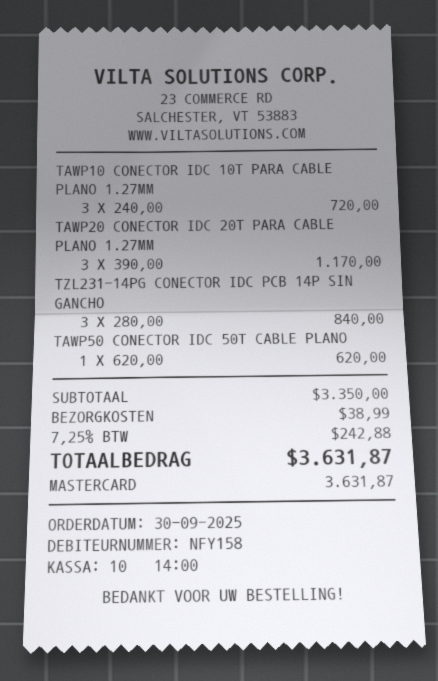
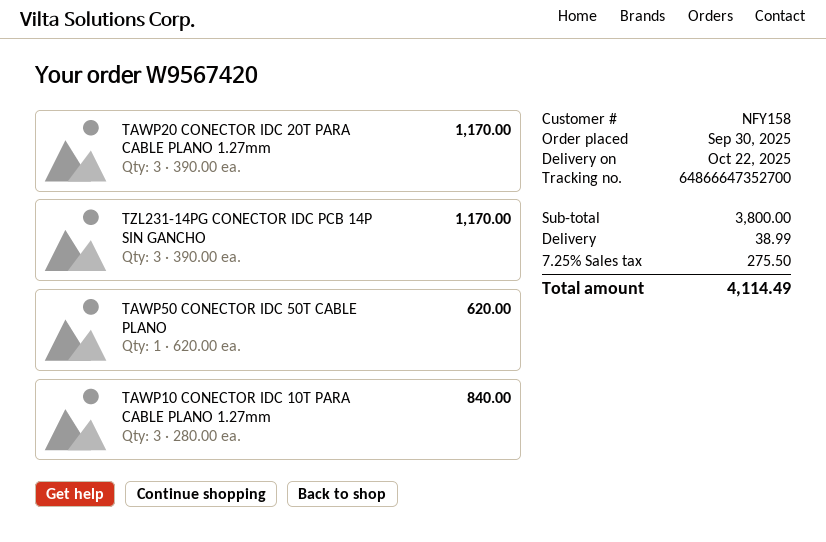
TAWP10 CONECTOR IDC 10T PARA CABLE PLANO 1.27MM: 3 x 240.00 = 720.00 -> 3 x 280.00 = 840.00
TZL231-14PG CONECTOR IDC PCB 14P SIN GANCHO: 3 x 280.00 = 840.00 -> 3 x 390.00 = 1170.00
subtotal: 3350.00 -> 3800.00
tax: 7.25% = 242.88 -> 7.25% = 275.50
total: 3631.87 -> 4114.49

